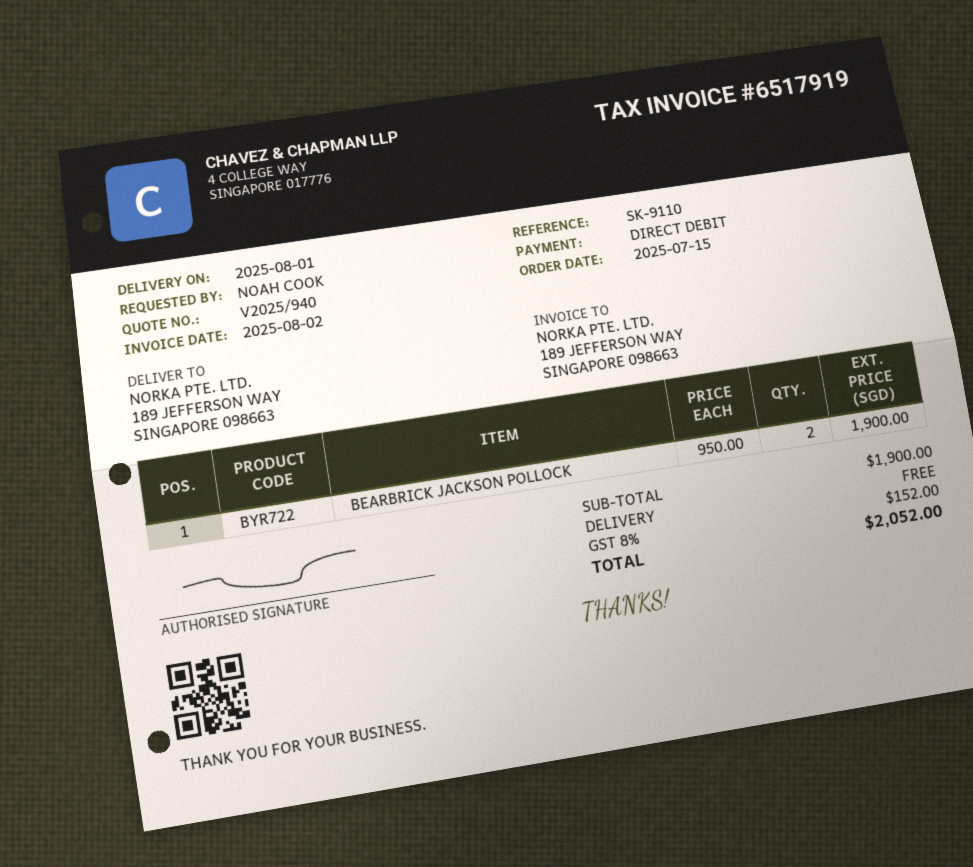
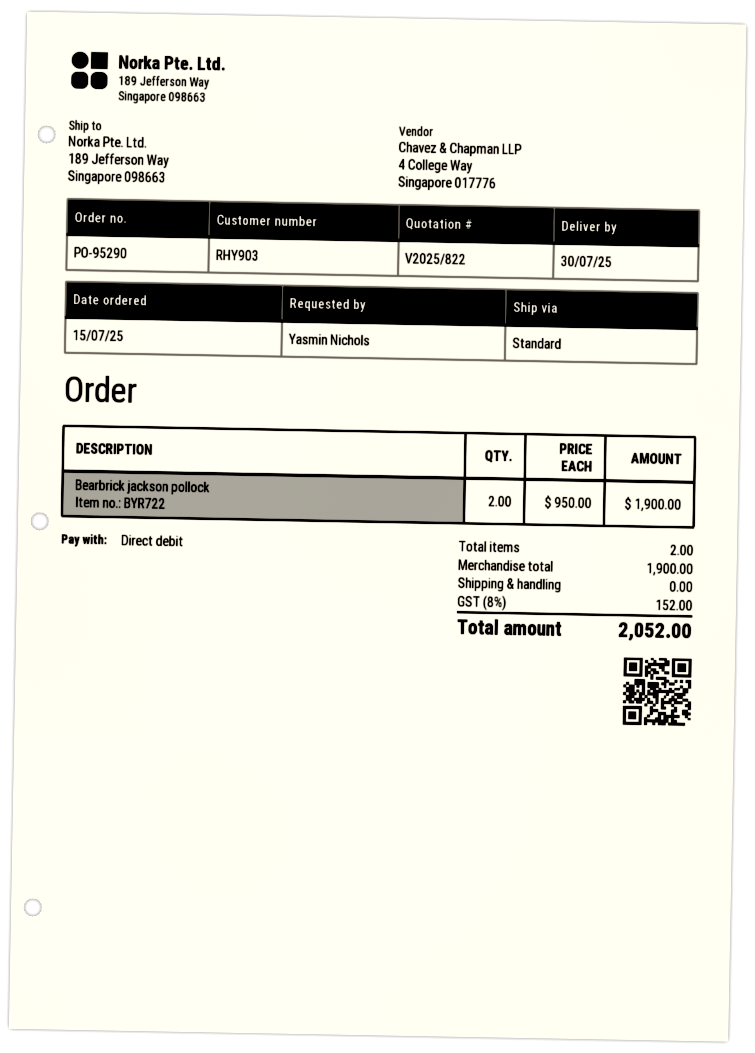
quote number: V2025/940 -> V2025/822
delivery date: 2025-08-01 -> 2025-07-30
ordered by: NOAH COOK -> Yasmin Nichols

